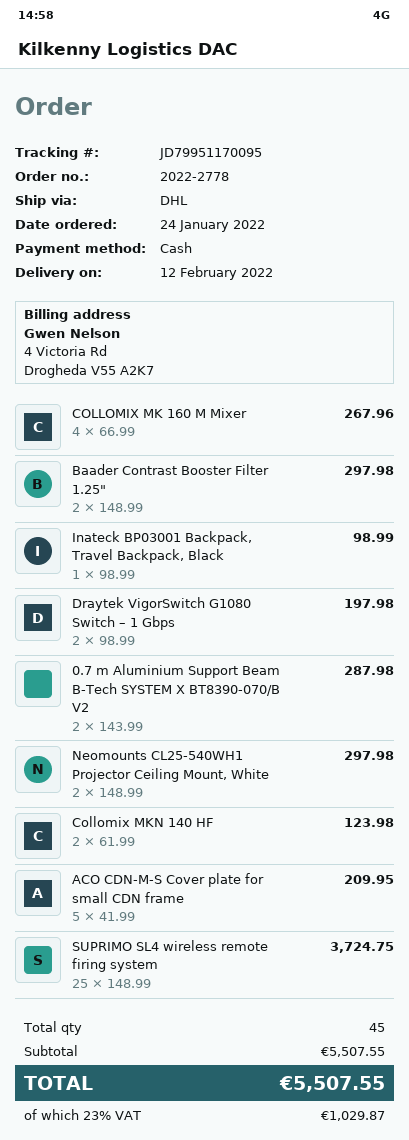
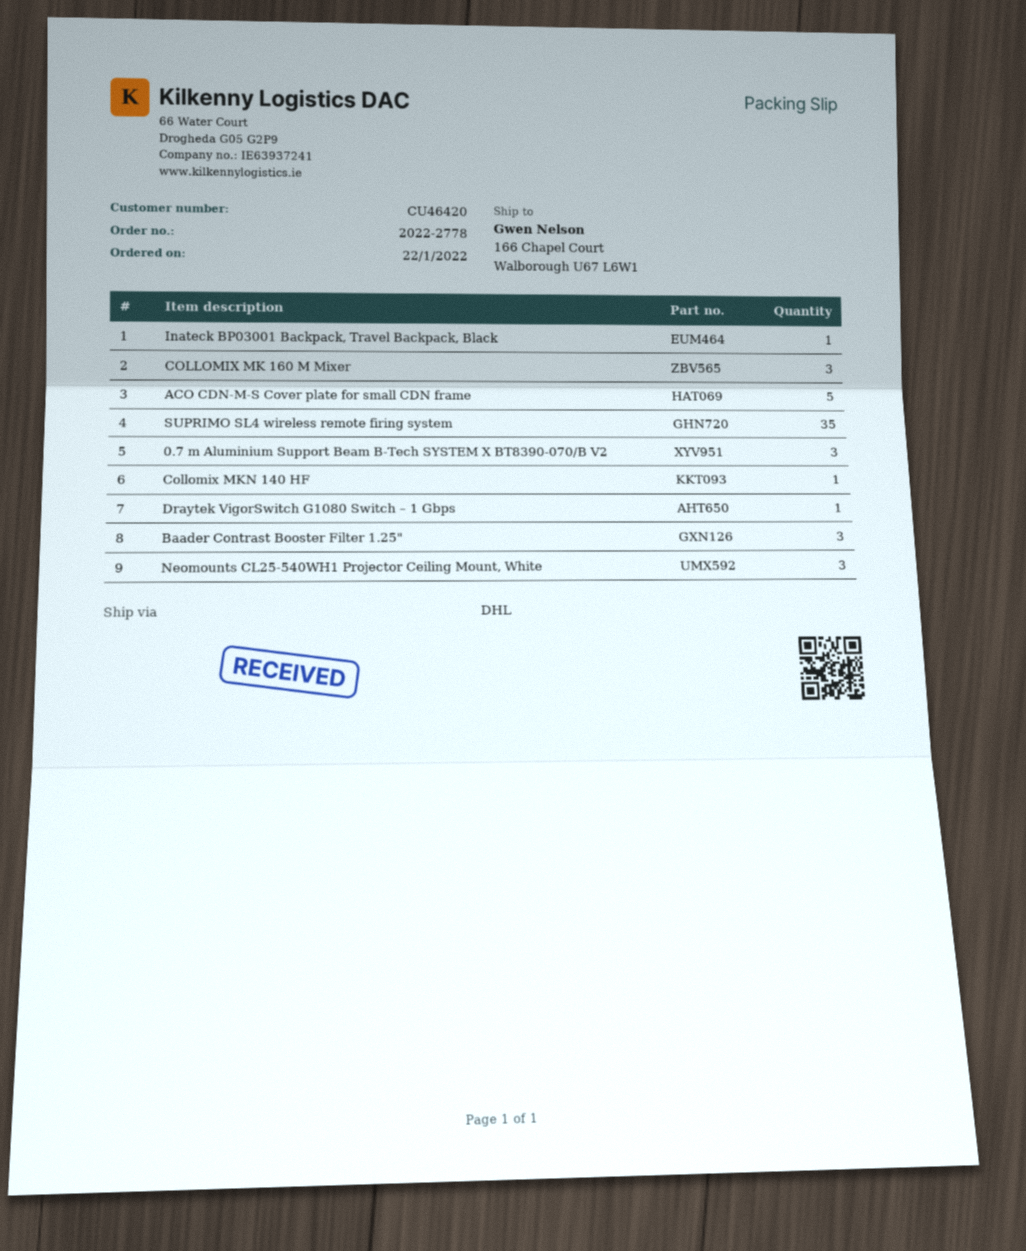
order date: 2022-01-24 -> 2022-01-22
COLLOMIX MK 160 M Mixer: 4 -> 3
Baader Contrast Booster Filter 1.25": 2 -> 3
Draytek VigorSwitch G1080 Switch – 1 Gbps: 2 -> 1
0.7 m Aluminium Support Beam B-Tech SYSTEM X BT8390-070/B V2: 2 -> 3
Neomounts CL25-540WH1 Projector Ceiling Mount, White: 2 -> 3
Collomix MKN 140 HF: 2 -> 1
SUPRIMO SL4 wireless remote firing system: 25 -> 35

